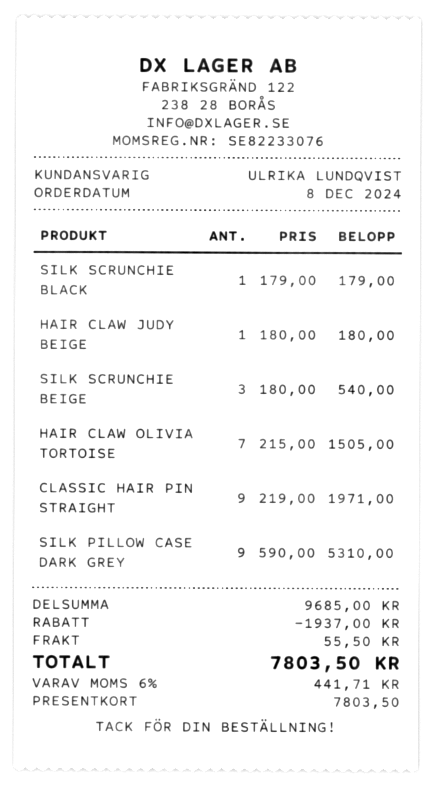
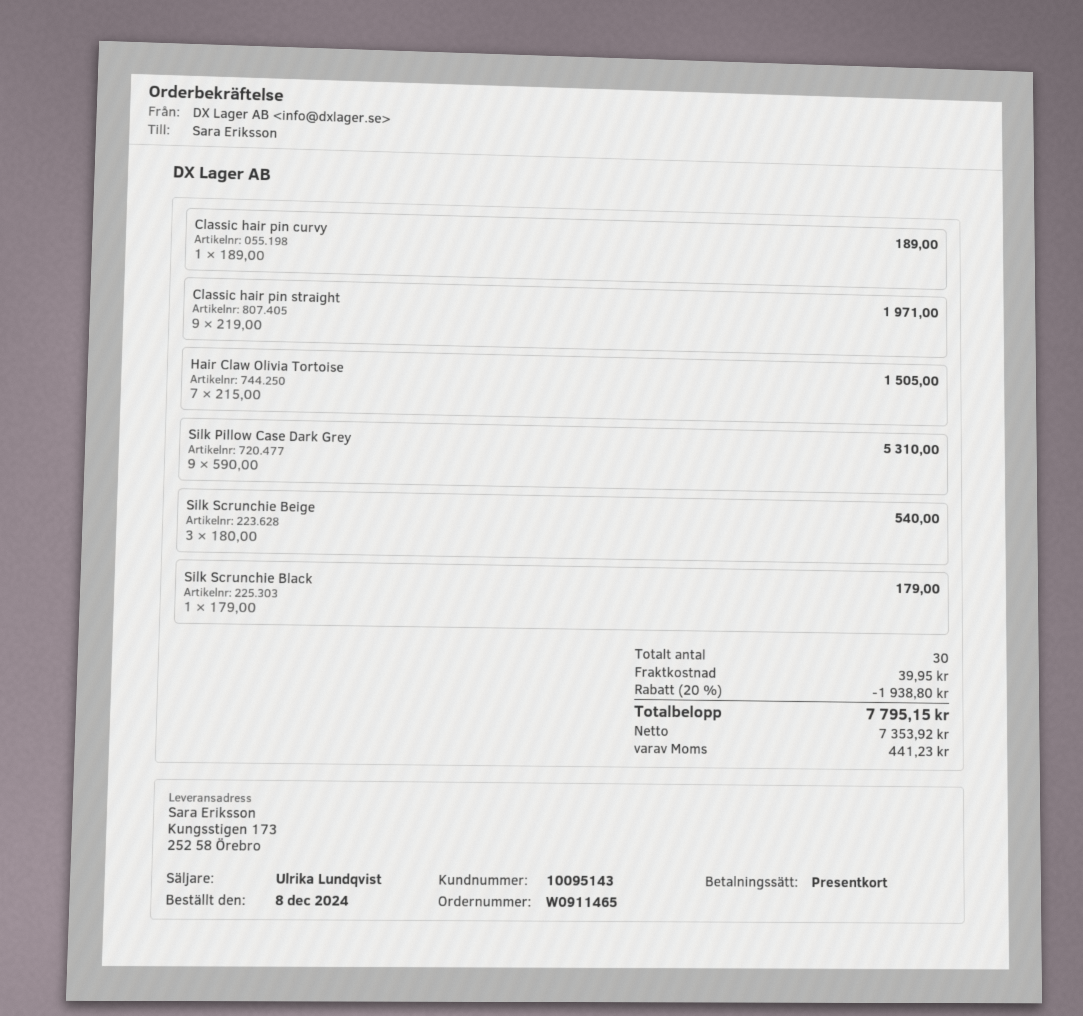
HAIR CLAW JUDY BEIGE: 1 x 180.00 = 180.00 -> none
Classic hair pin curvy: none -> 1 x 189.00 = 189.00
discount: 1937.00 -> 1938.80
shipping: 55.50 -> 39.95
tax: 441.71 -> 441.23
total: 7803.50 -> 7795.15

